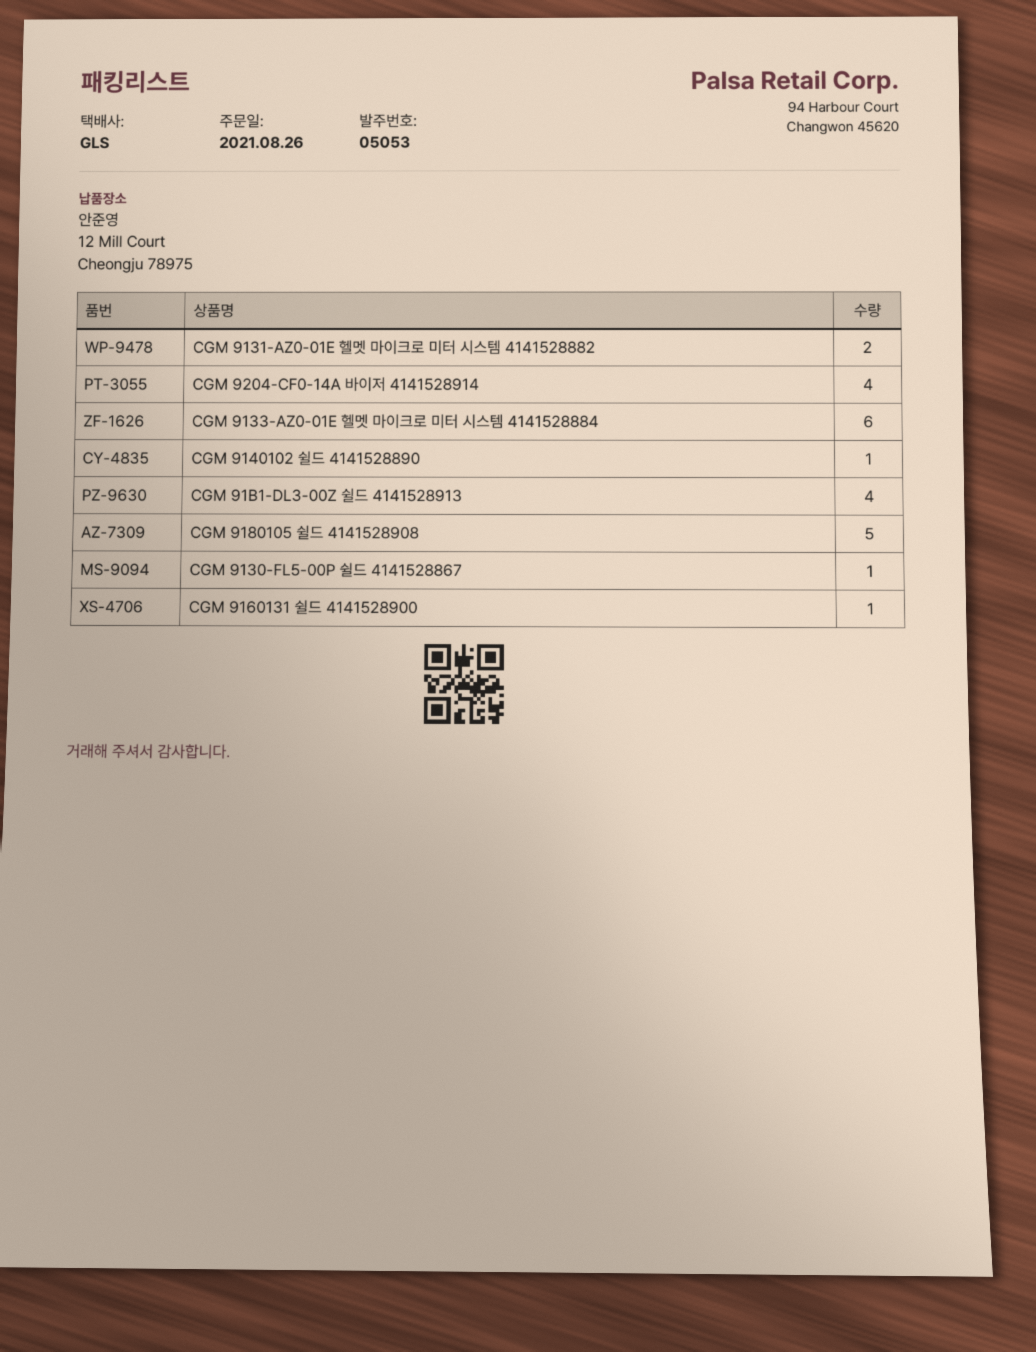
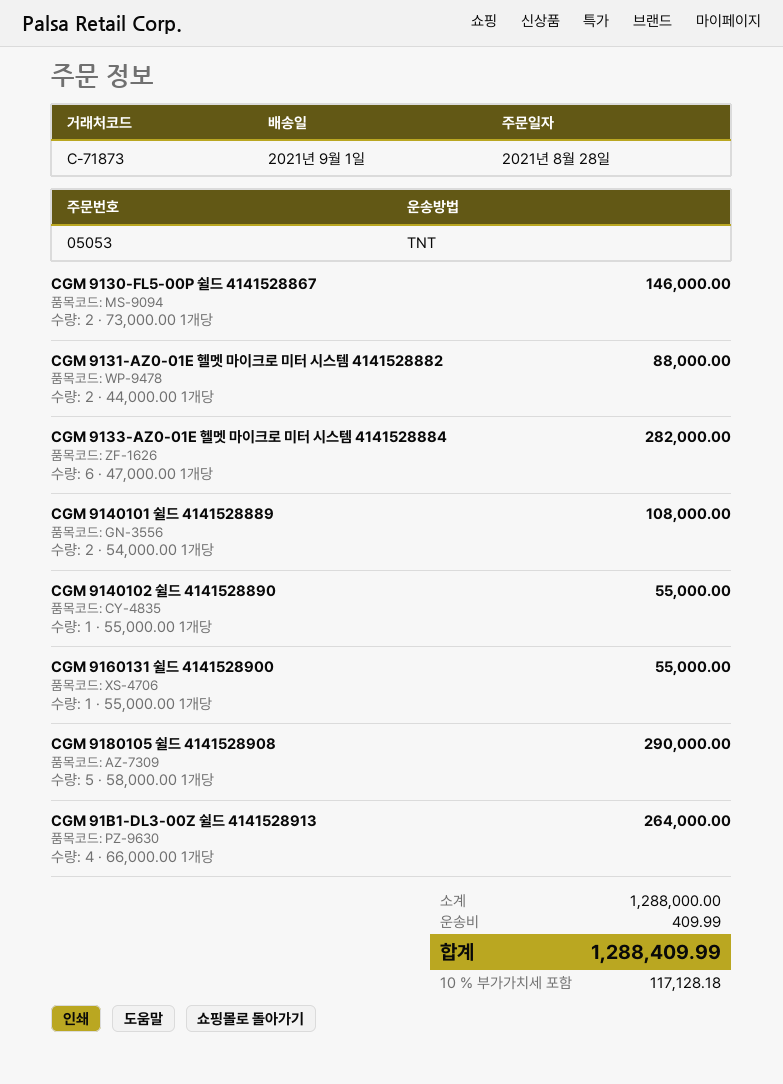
order date: 2021-08-26 -> 2021-08-28
shipping method: GLS -> TNT
CGM 9204-CF0-14A 바이저 4141528914: 4 -> none
CGM 9130-FL5-00P 쉴드 4141528867: 1 -> 2
CGM 9140101 쉴드 4141528889: none -> 2

